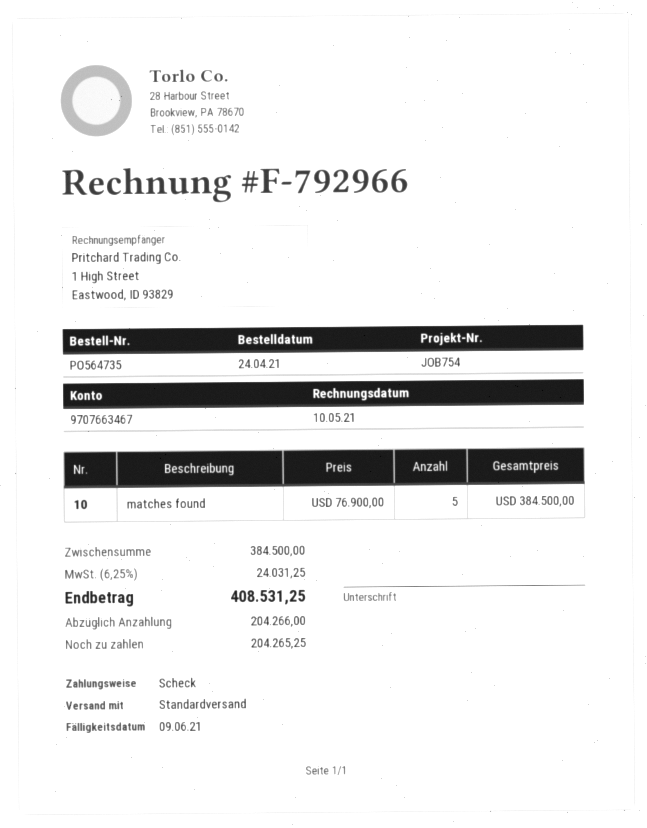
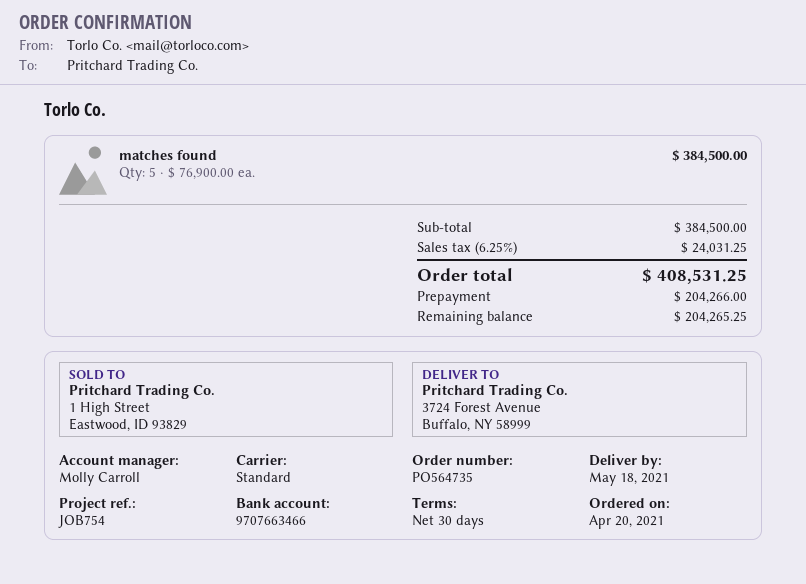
order date: 2021-04-24 -> 2021-04-20
bank account: 9707663467 -> 9707663466

